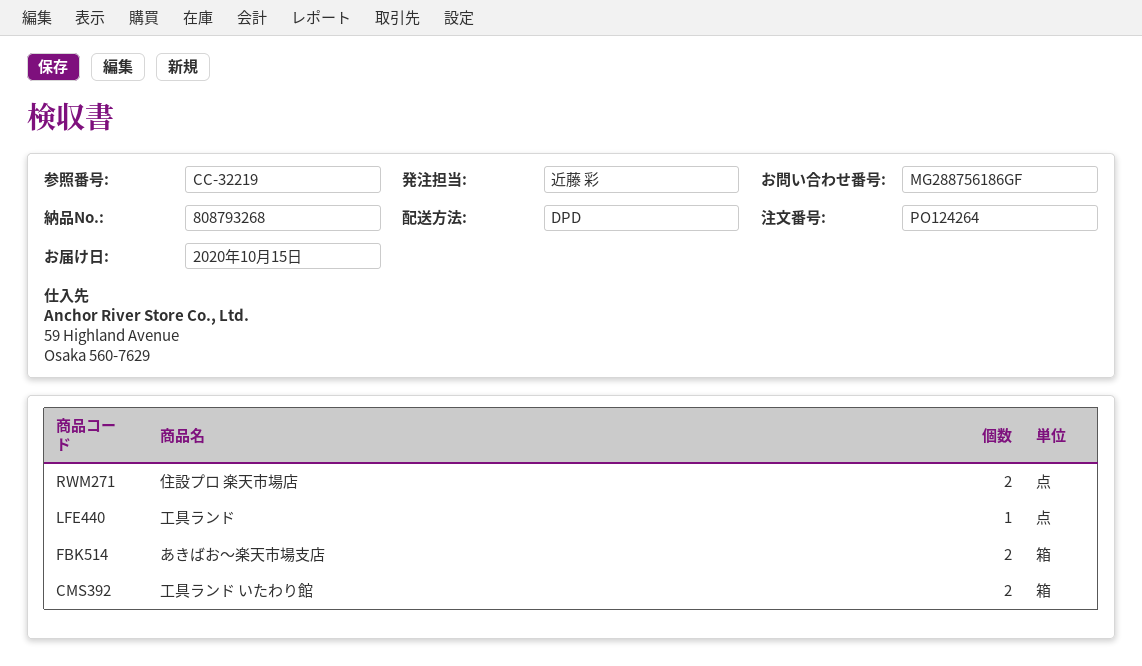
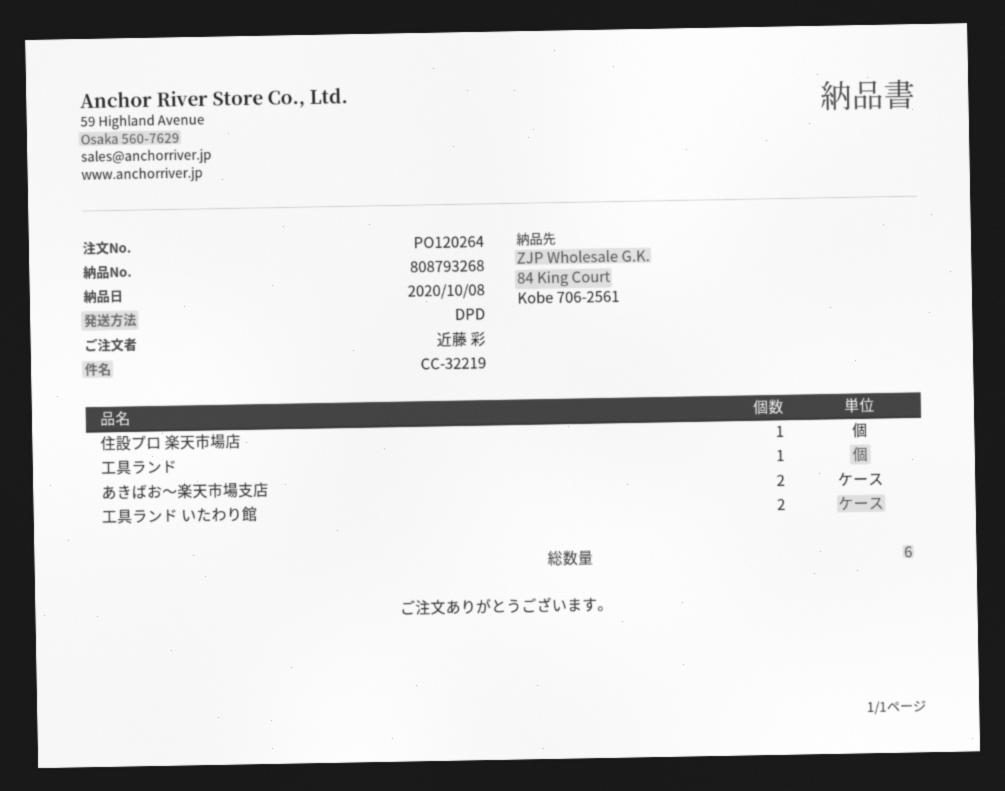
order number: PO124264 -> PO120264
delivery date: 2020-10-15 -> 2020-10-08
住設プロ 楽天市場店: 2 -> 1

